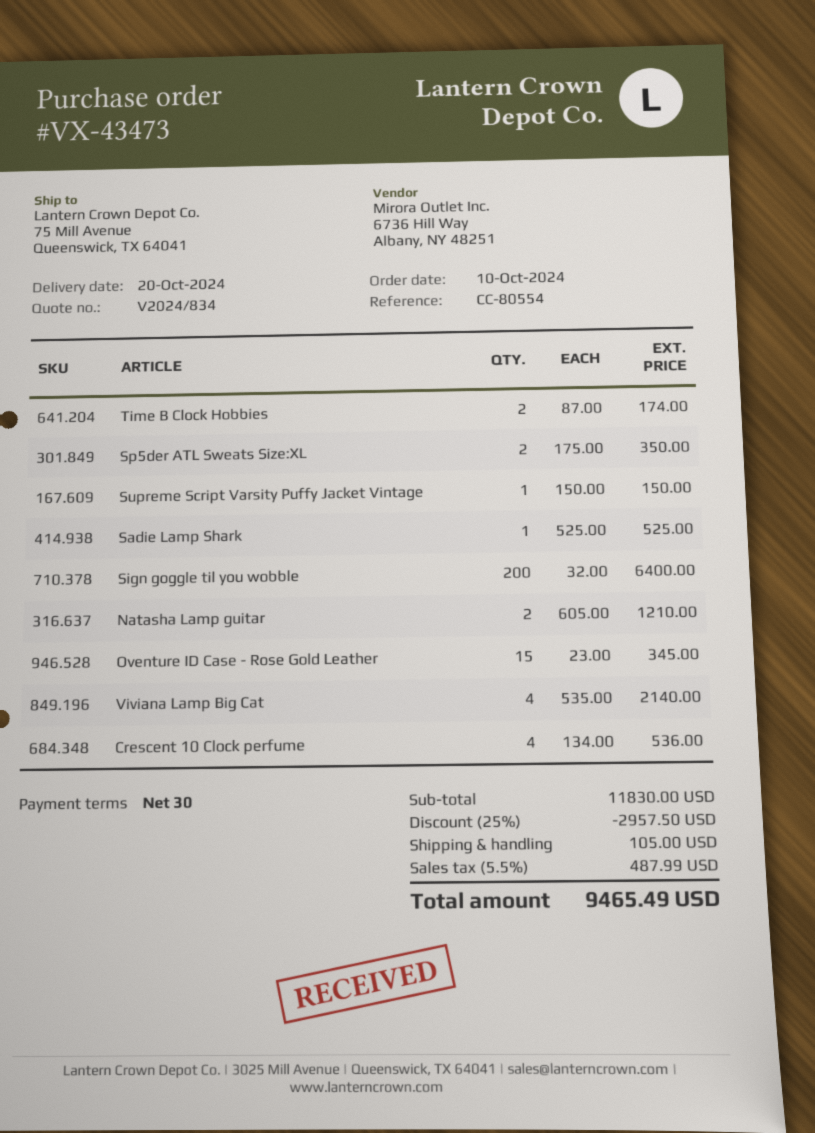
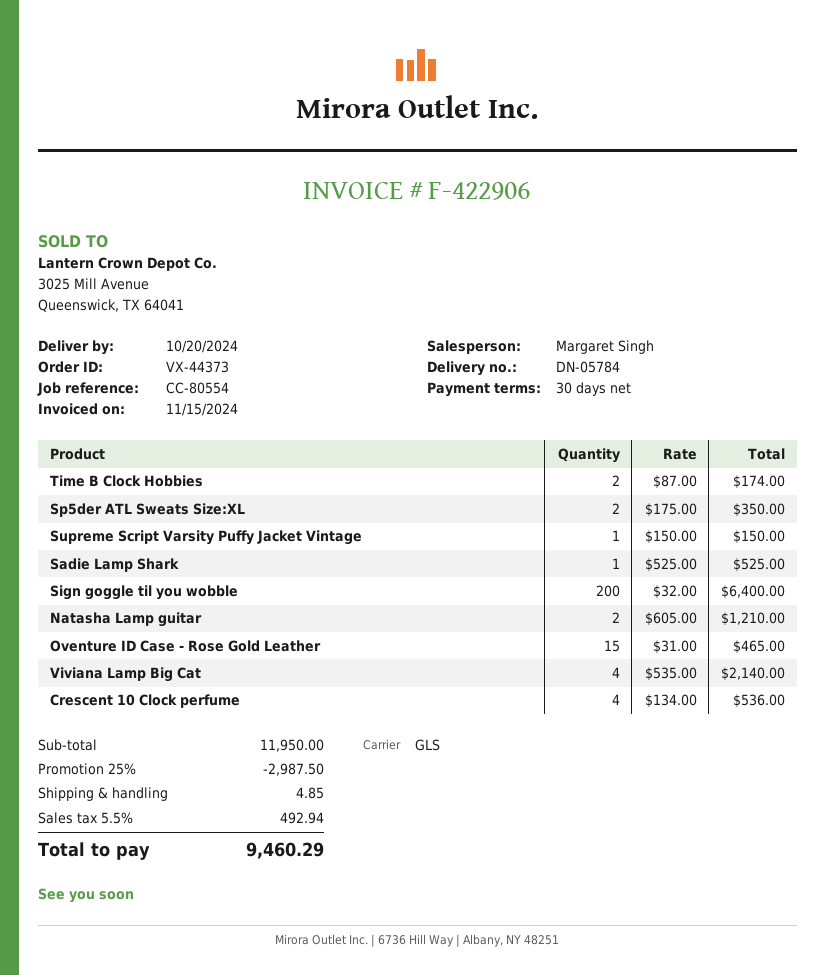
order number: VX-43473 -> VX-44373
Oventure ID Case - Rose Gold Leather: 15 x 23.00 = 345.00 -> 15 x 31.00 = 465.00
subtotal: 11830.00 -> 11950.00
discount: 25% = 2957.50 -> 25% = 2987.50
shipping: 105.00 -> 4.85
tax: 5.5% = 487.99 -> 5.5% = 492.94
total: 9465.49 -> 9460.29

